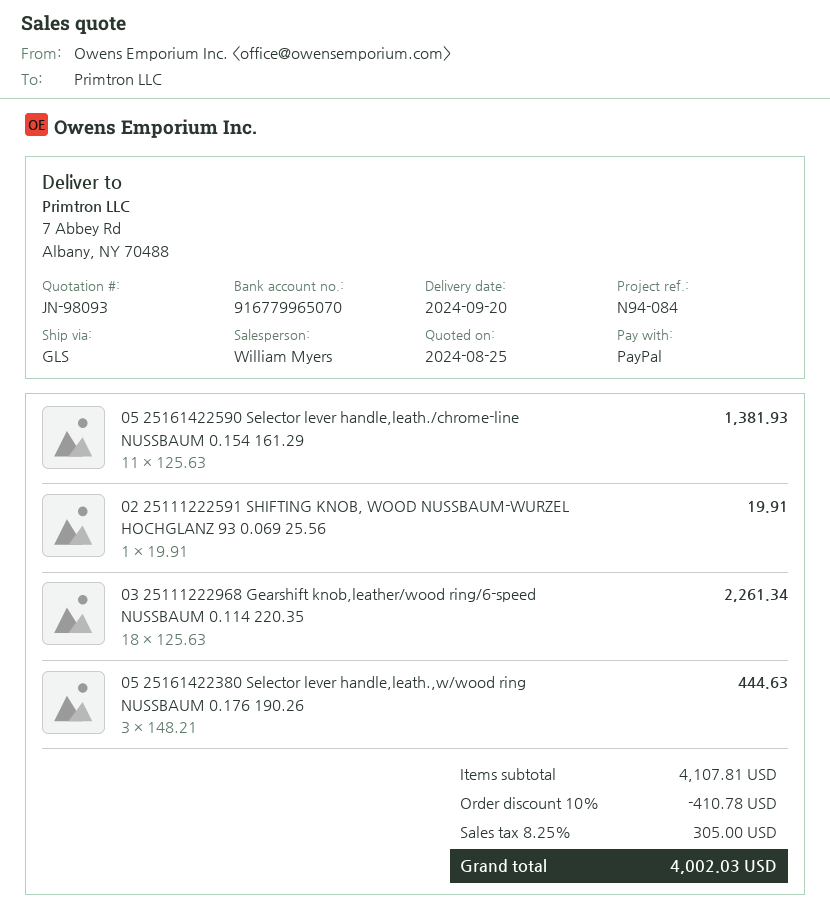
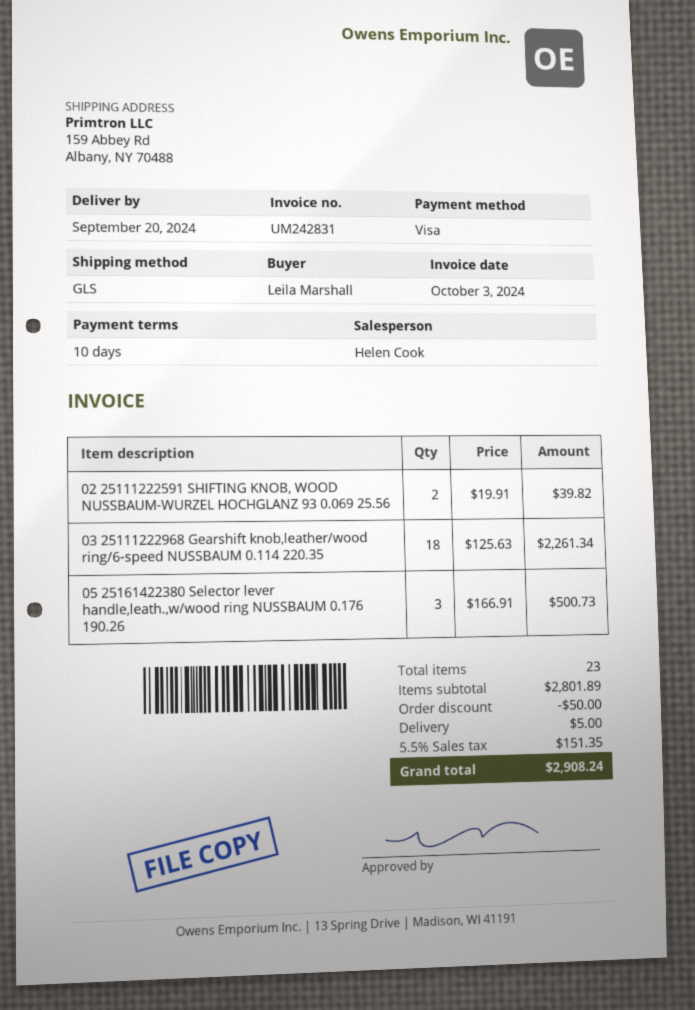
sales rep: William Myers -> Helen Cook
payment method: PayPal -> Visa
ship to: 7 Abbey Rd, Albany, NY 70488 -> 159 Abbey Rd, Albany, NY 70488
05 25161422590 Selector lever handle,leath./chrome-line NUSSBAUM 0.154 161.29: 11 x 125.63 = 1381.93 -> none
02 25111222591 SHIFTING KNOB, WOOD NUSSBAUM-WURZEL HOCHGLANZ 93 0.069 25.56: 1 x 19.91 = 19.91 -> 2 x 19.91 = 39.82
05 25161422380 Selector lever handle,leath.,w/wood ring NUSSBAUM 0.176 190.26: 3 x 148.21 = 444.63 -> 3 x 166.91 = 500.73
subtotal: 4107.81 -> 2801.89
discount: 410.78 -> 50.00
shipping: none -> 5.00
tax: 8.25% = 305.00 -> 5.5% = 151.35
total: 4002.03 -> 2908.24

